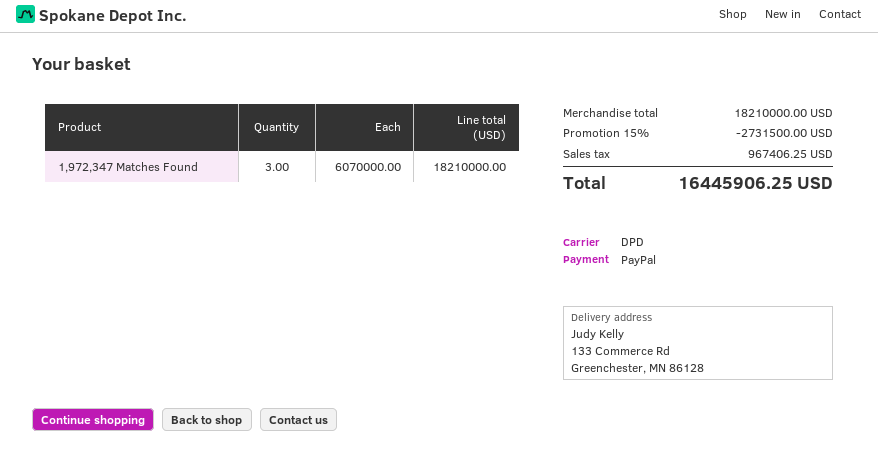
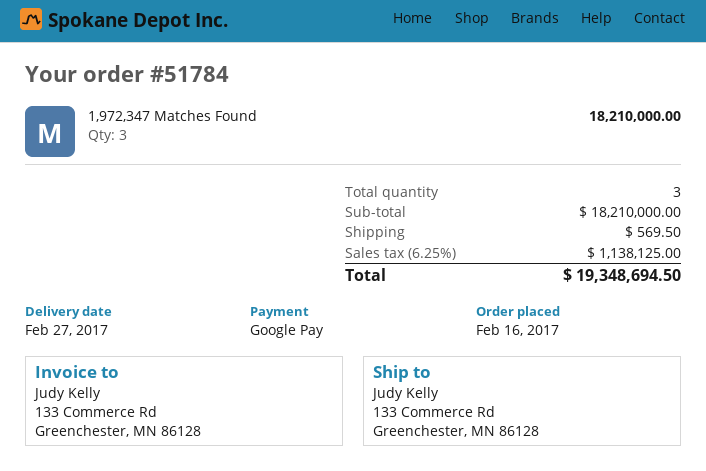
payment method: PayPal -> Google Pay
discount: 15% = 2731500.00 -> none
shipping: none -> 569.50
tax: 967406.25 -> 1138125.00
total: 16445906.25 -> 19348694.50

